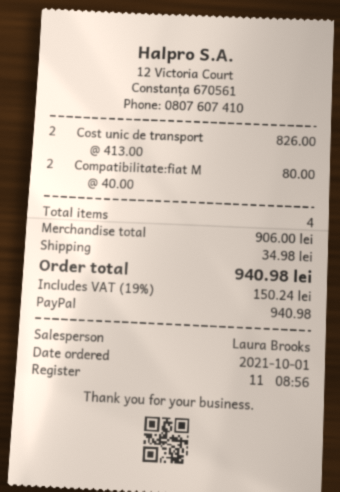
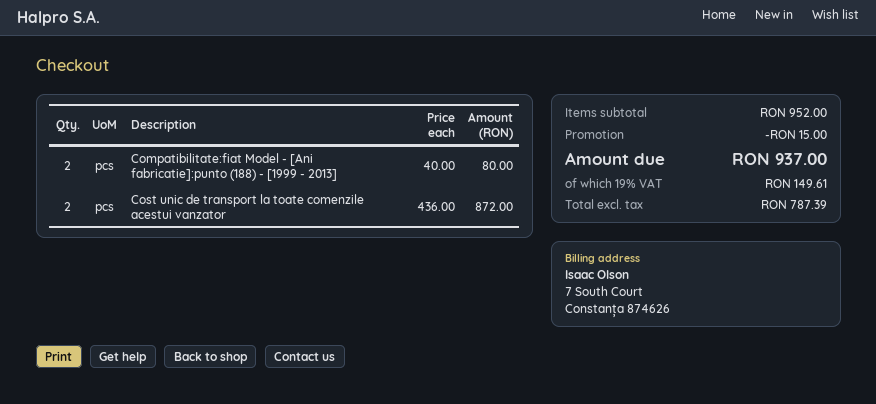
Cost unic de transport: 2 x 413.00 = 826.00 -> 2 x 436.00 = 872.00
subtotal: 906.00 -> 952.00
discount: none -> 15.00
shipping: 34.98 -> none
tax: 19% = 150.24 -> 19% = 149.61
total: 940.98 -> 937.00

